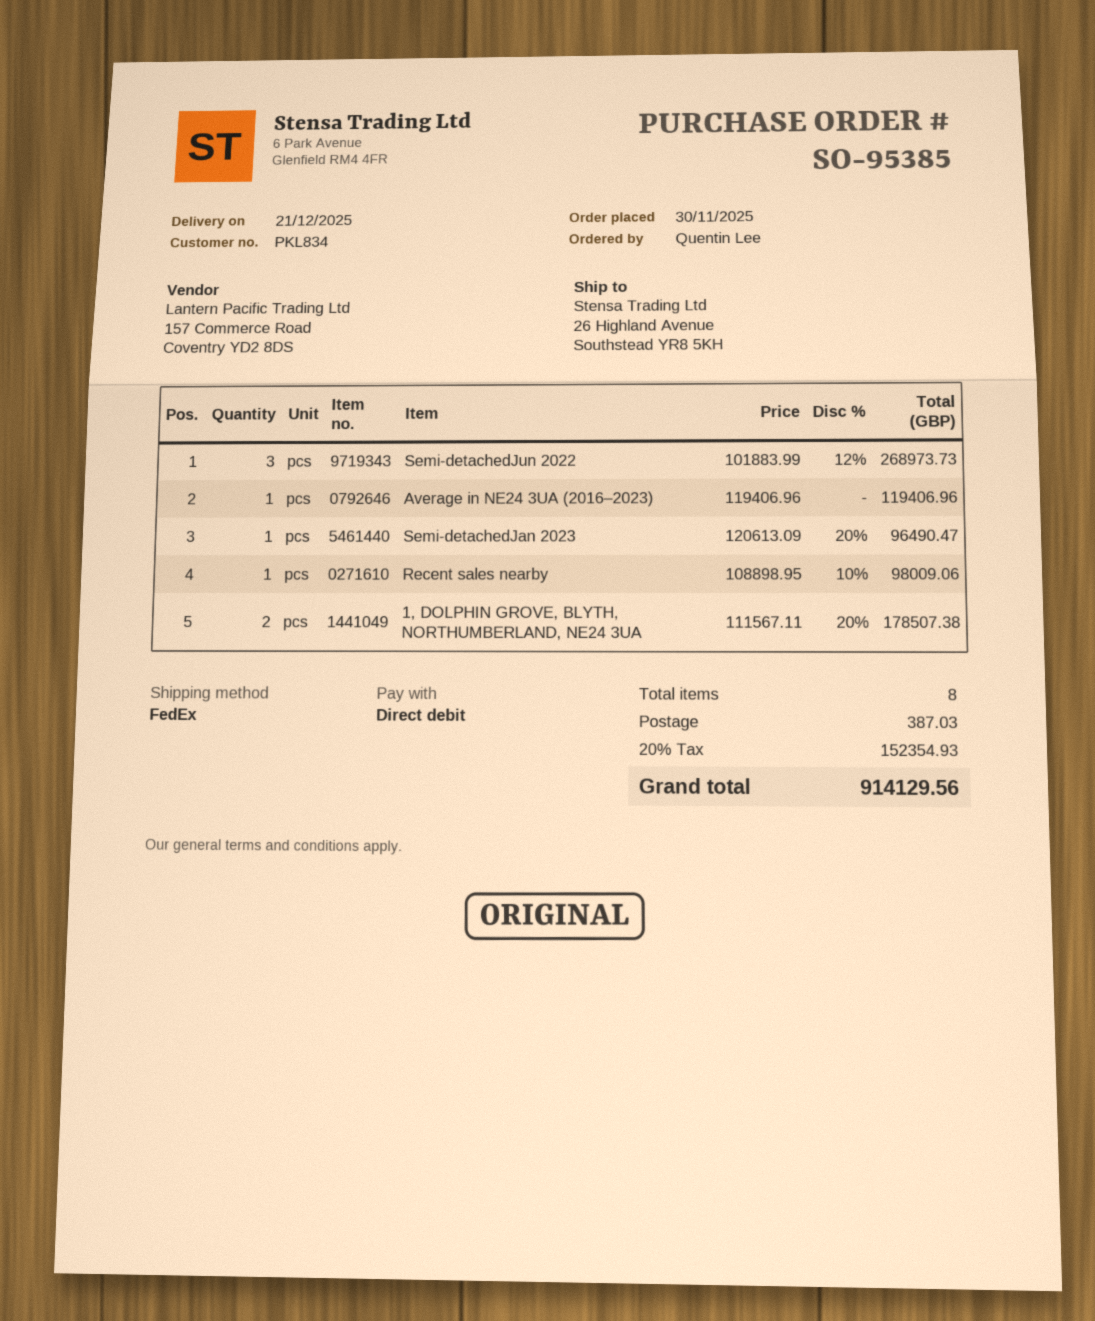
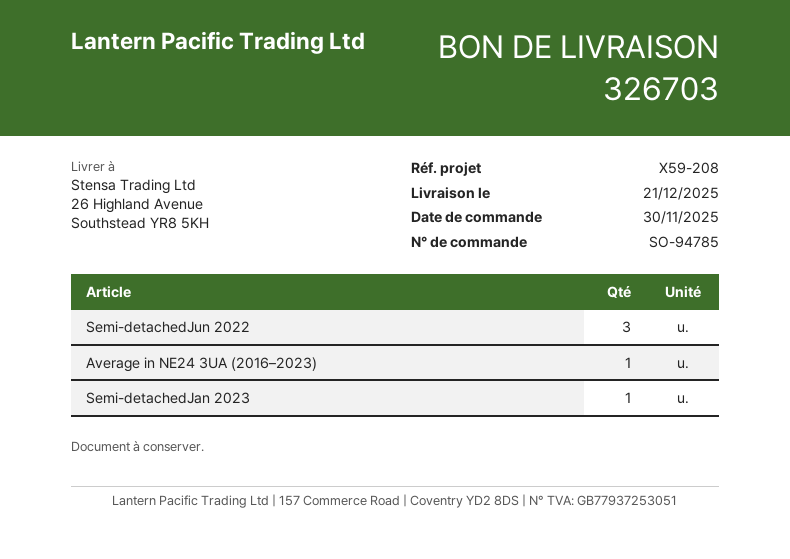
order number: SO-95385 -> SO-94785
Recent sales nearby: 1 -> none
1, DOLPHIN GROVE, BLYTH, NORTHUMBERLAND, NE24 3UA: 2 -> none

